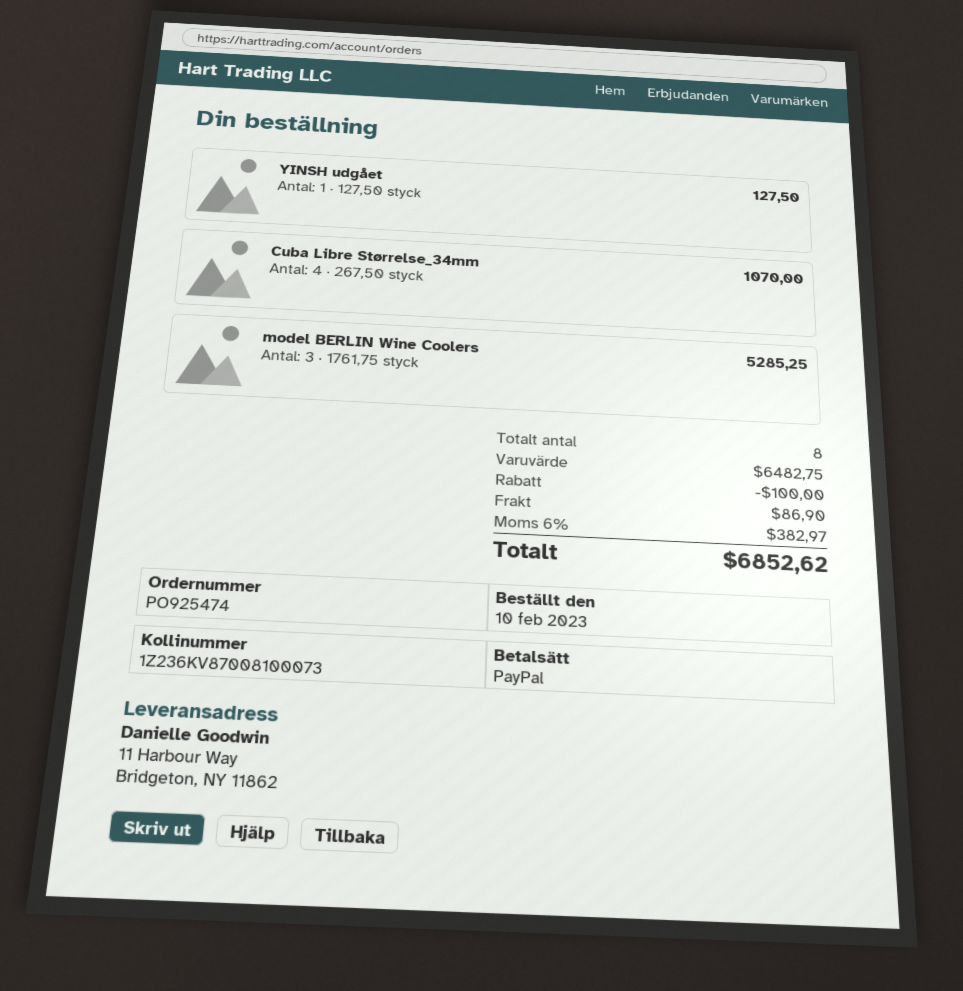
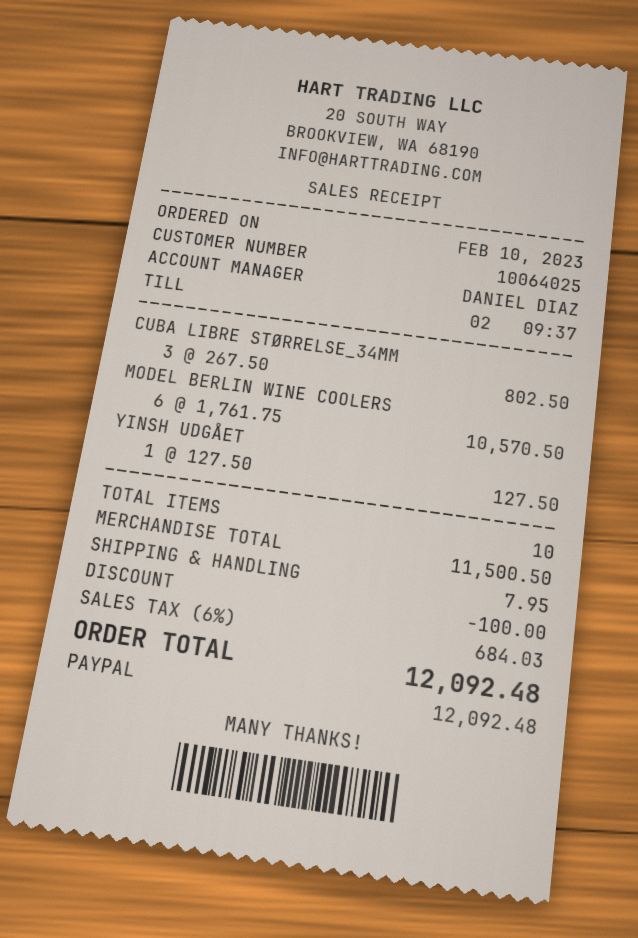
Cuba Libre Størrelse_34mm: 4 x 267.50 = 1070.00 -> 3 x 267.50 = 802.50
model BERLIN Wine Coolers: 3 x 1761.75 = 5285.25 -> 6 x 1761.75 = 10570.50
total quantity: 8 -> 10
subtotal: 6482.75 -> 11500.50
shipping: 86.90 -> 7.95
tax: 6% = 382.97 -> 6% = 684.03
total: 6852.62 -> 12092.48

